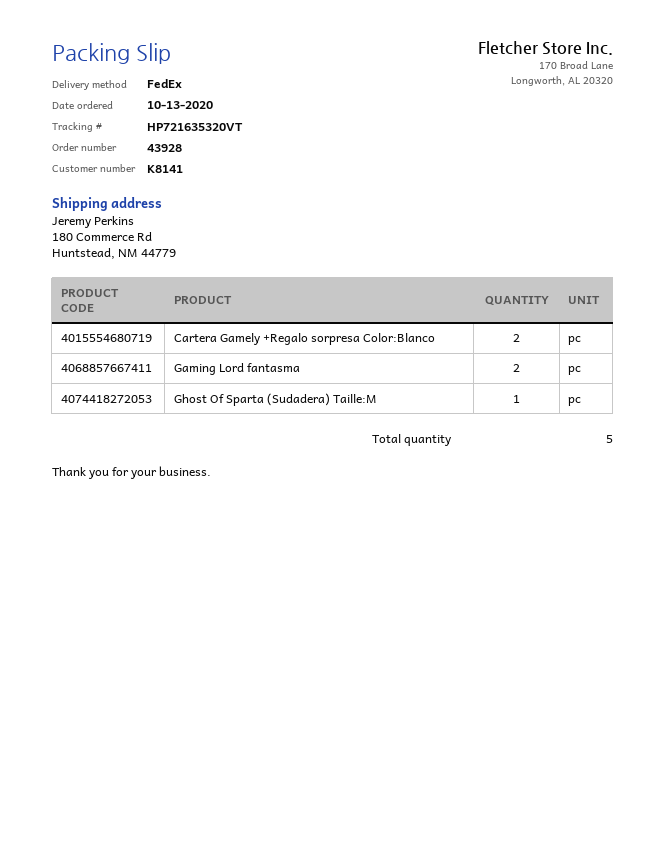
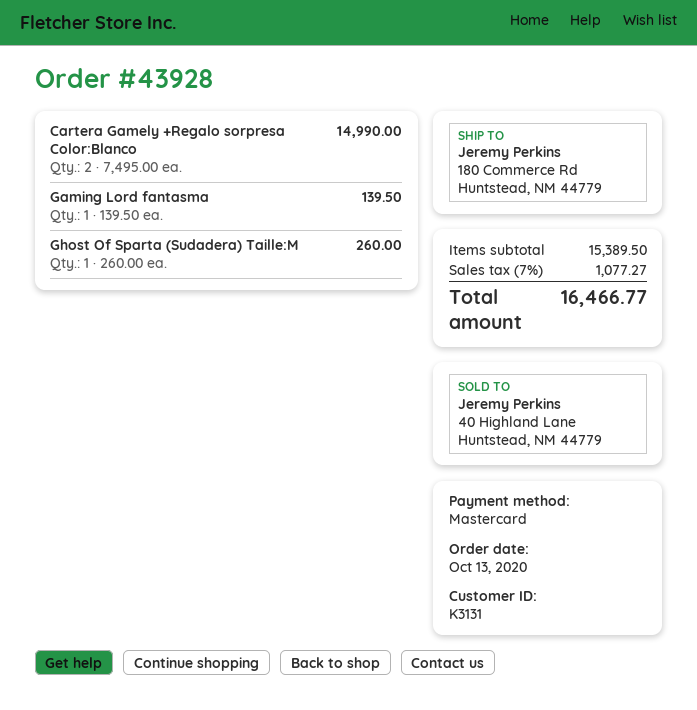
customer number: K8141 -> K3131
Gaming Lord fantasma: 2 -> 1

